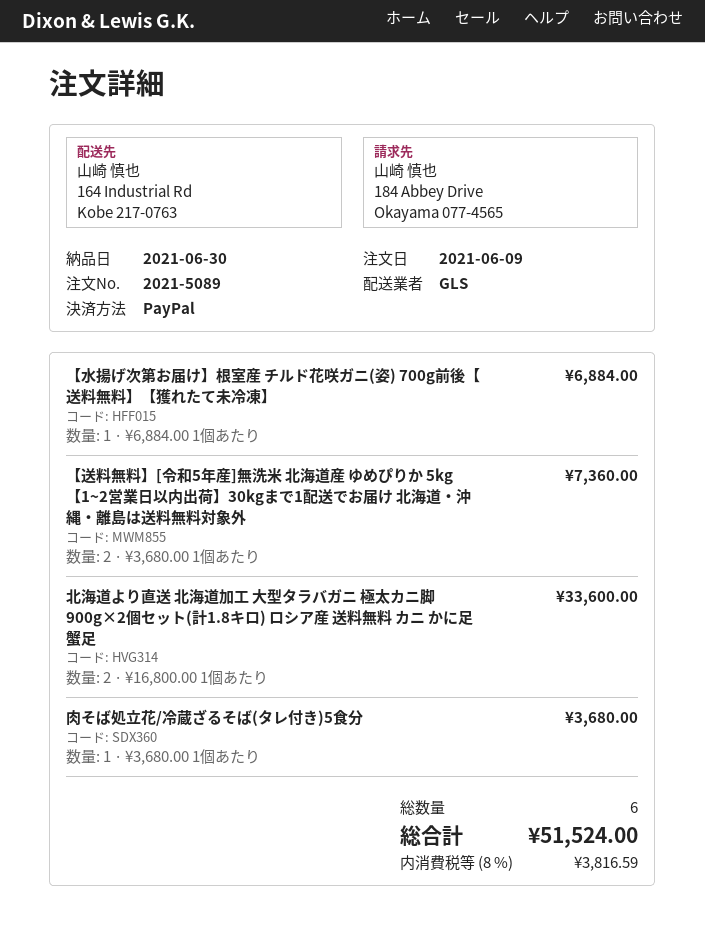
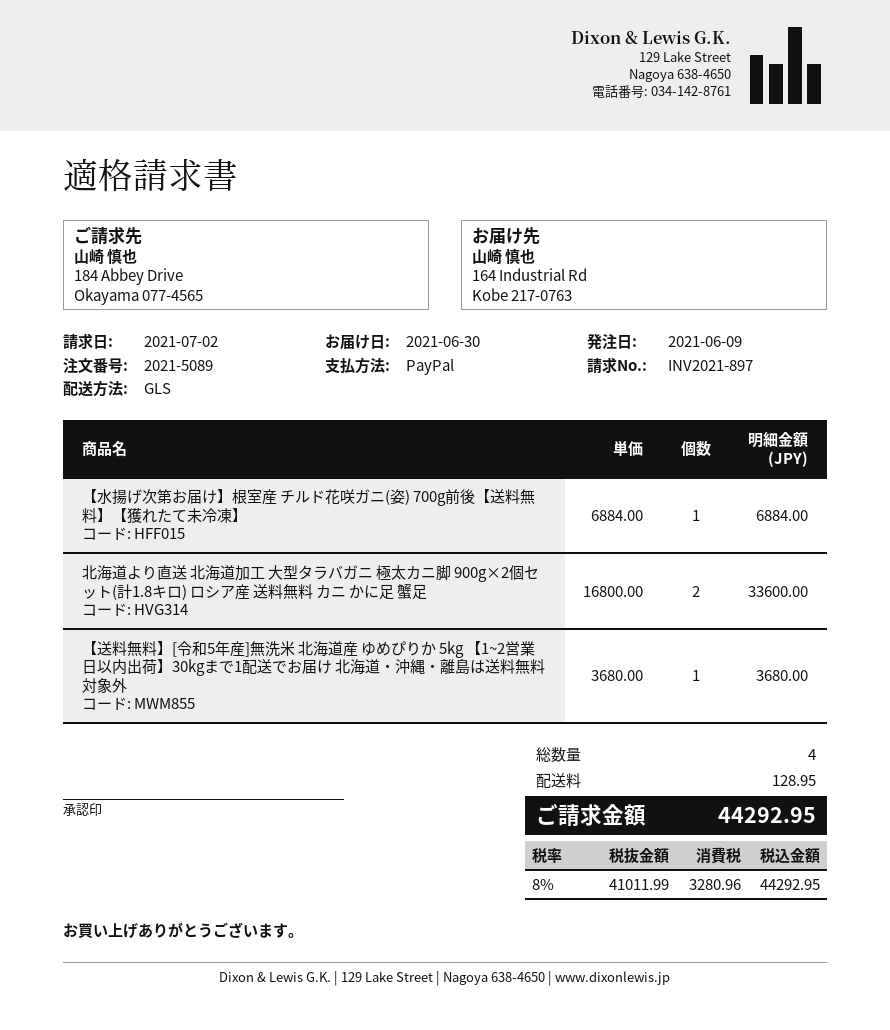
【送料無料】[令和5年産]無洗米 北海道産 ゆめぴりか 5kg 【1~2営業日以内出荷】30kgまで1配送でお届け 北海道・沖縄・離島は送料無料対象外: 2 x 3680.00 = 7360.00 -> 1 x 3680.00 = 3680.00
肉そば処立花/冷蔵ざるそば(タレ付き)5食分: 1 x 3680.00 = 3680.00 -> none
total quantity: 6 -> 4
shipping: none -> 128.95
tax: 8% = 3816.59 -> 8% = 3280.96
total: 51524.00 -> 44292.95

